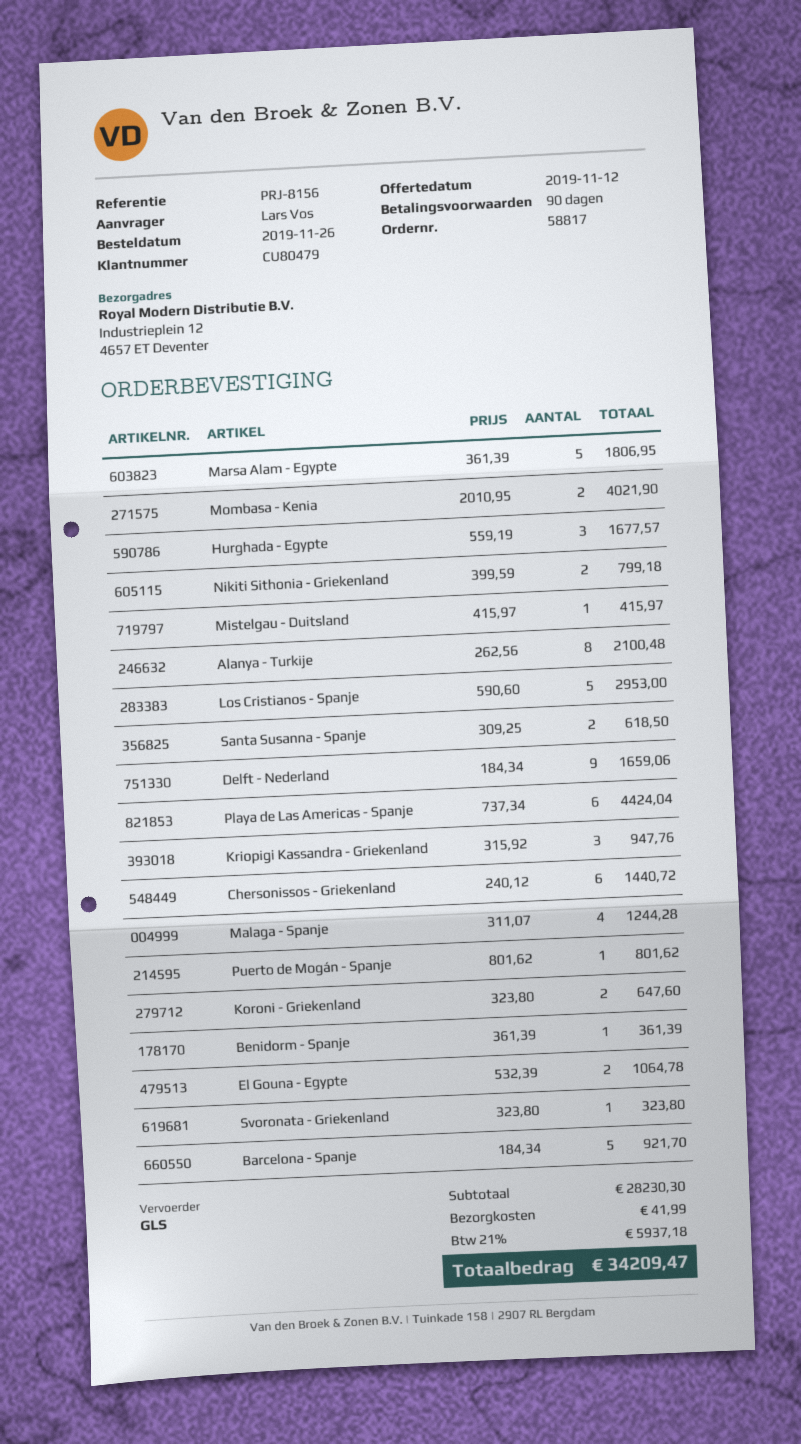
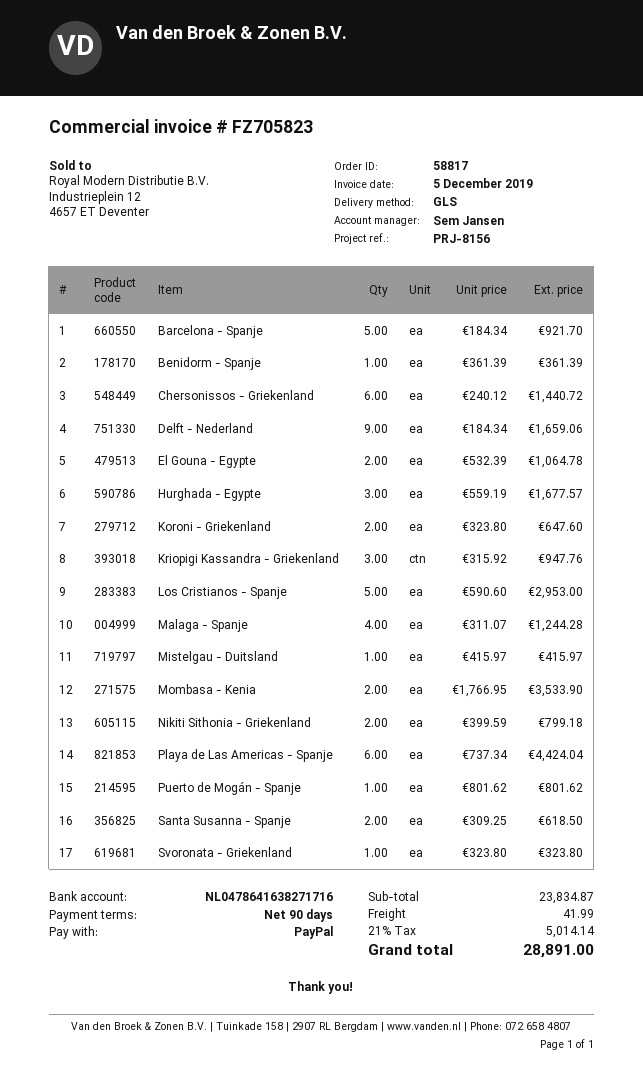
Marsa Alam - Egypte: 5 x 361.39 = 1806.95 -> none
Mombasa - Kenia: 2 x 2010.95 = 4021.90 -> 2 x 1766.95 = 3533.90
Alanya - Turkije: 8 x 262.56 = 2100.48 -> none
subtotal: 28230.30 -> 23834.87
tax: 21% = 5937.18 -> 21% = 5014.14
total: 34209.47 -> 28891.00

